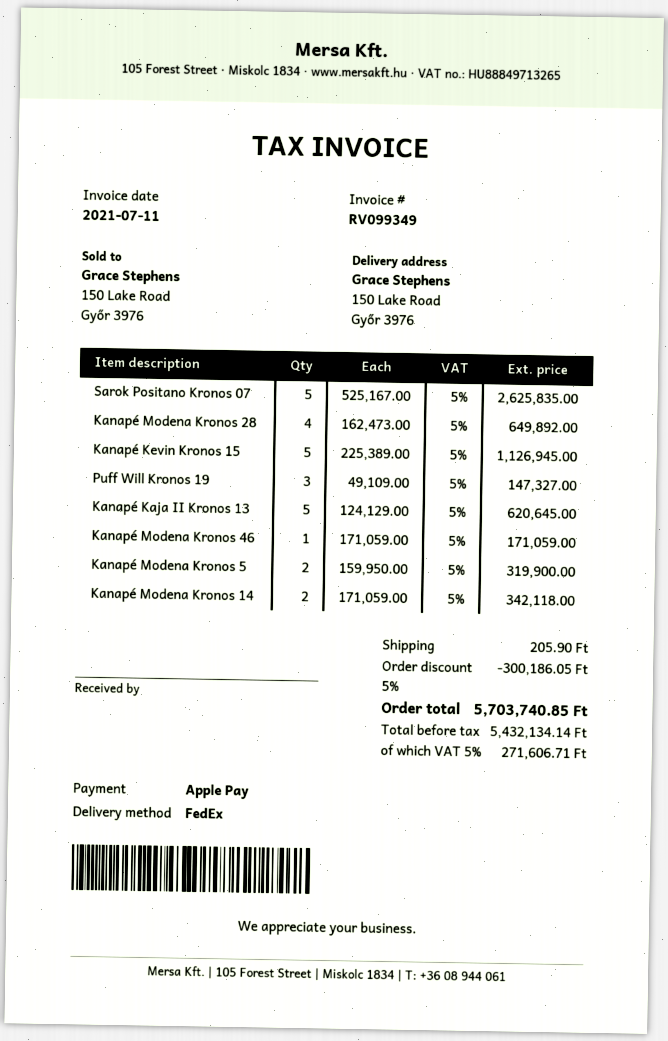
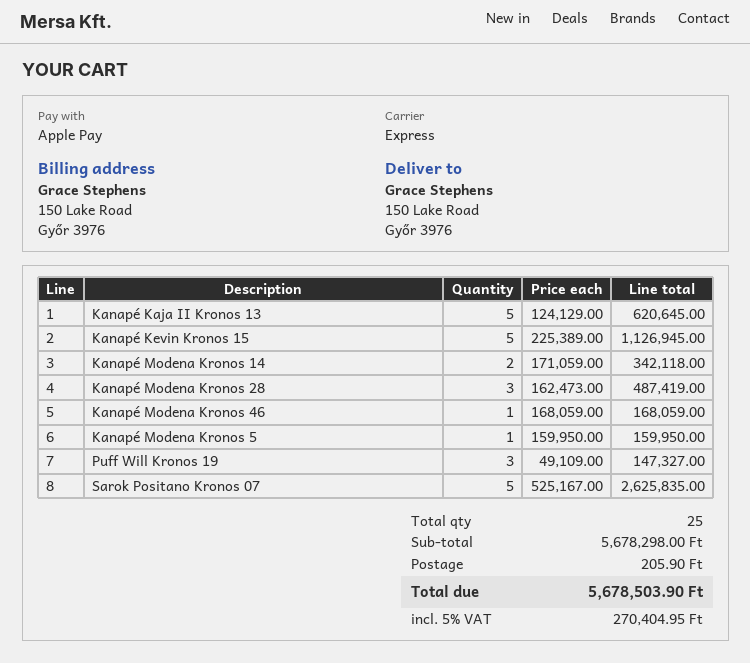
shipping method: FedEx -> express
Kanapé Modena Kronos 28: 4 x 162473.00 = 649892.00 -> 3 x 162473.00 = 487419.00
Kanapé Modena Kronos 46: 1 x 171059.00 = 171059.00 -> 1 x 168059.00 = 168059.00
Kanapé Modena Kronos 5: 2 x 159950.00 = 319900.00 -> 1 x 159950.00 = 159950.00
discount: 5% = 300186.05 -> none
tax: 5% = 271606.71 -> 5% = 270404.95
total: 5703740.85 -> 5678503.90

